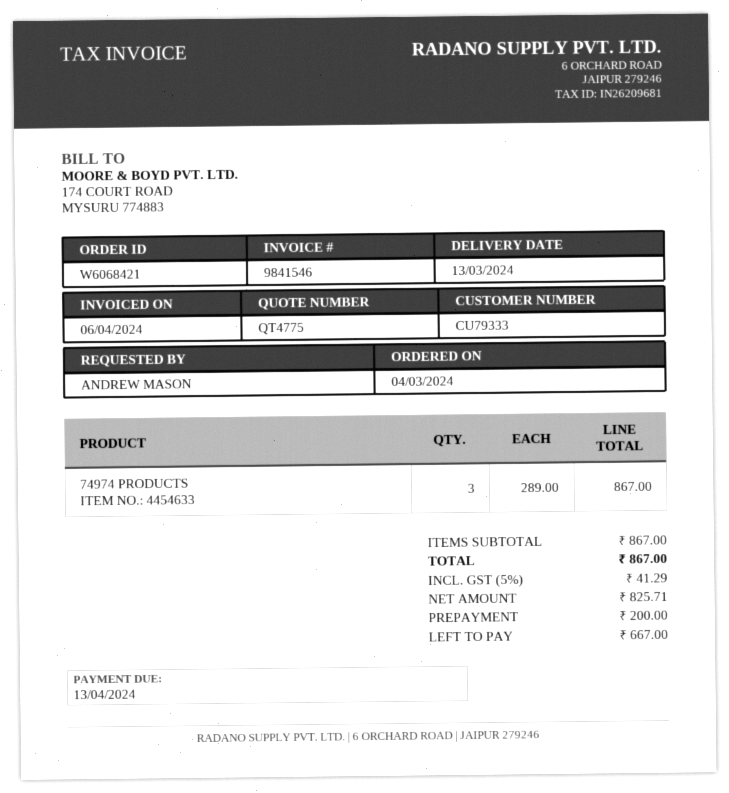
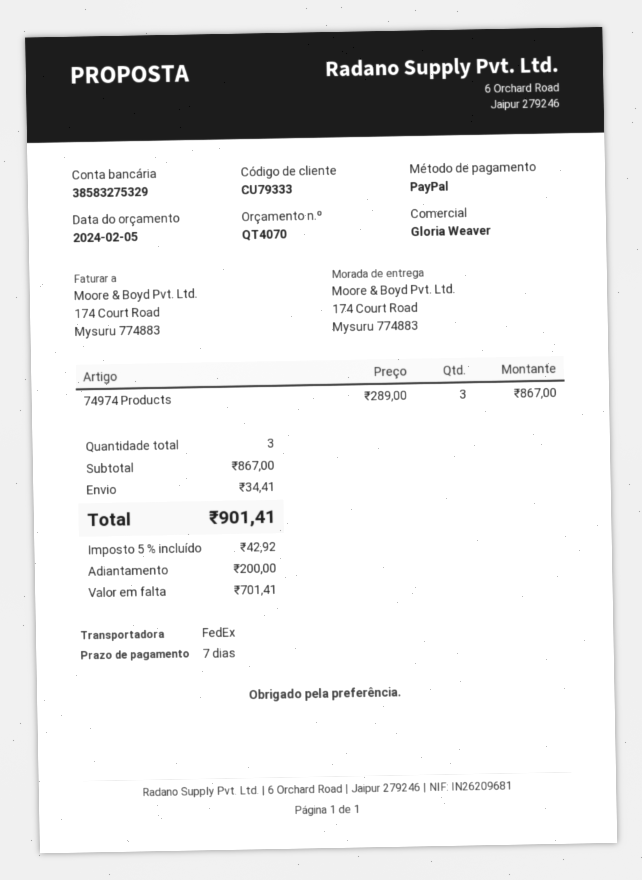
quote number: QT4775 -> QT4070
shipping: none -> 34.41
tax: 5% = 41.29 -> 5% = 42.92
total: 867.00 -> 901.41
balance: 667.00 -> 701.41

